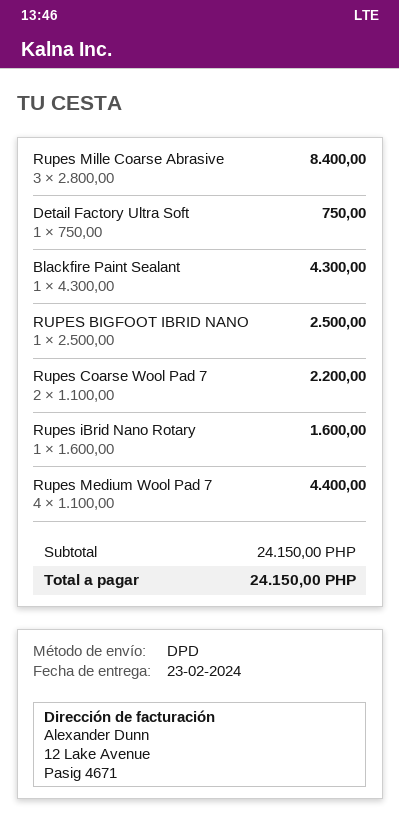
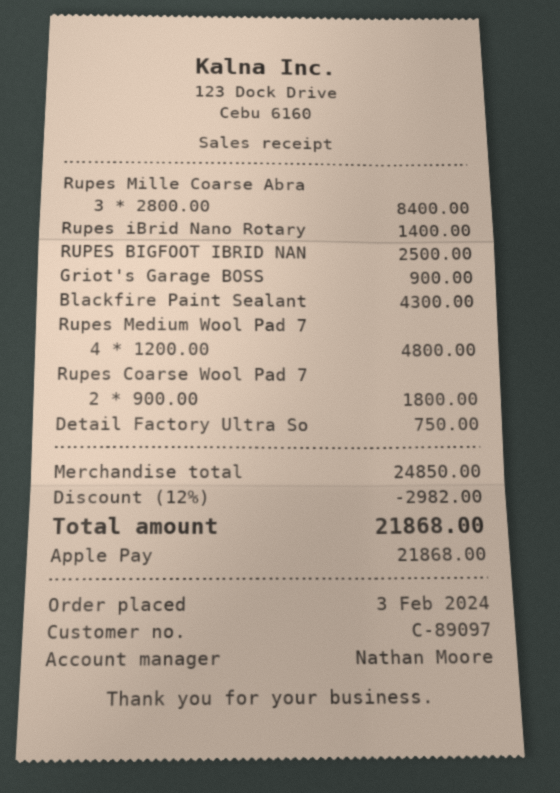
Rupes Coarse Wool Pad 7: 2 x 1100.00 = 2200.00 -> 2 x 900.00 = 1800.00
Rupes iBrid Nano Rotary: 1 x 1600.00 = 1600.00 -> 1 x 1400.00 = 1400.00
Rupes Medium Wool Pad 7: 4 x 1100.00 = 4400.00 -> 4 x 1200.00 = 4800.00
Griot's Garage BOSS: none -> 1 x 900.00 = 900.00
subtotal: 24150.00 -> 24850.00
discount: none -> 12% = 2982.00
total: 24150.00 -> 21868.00

